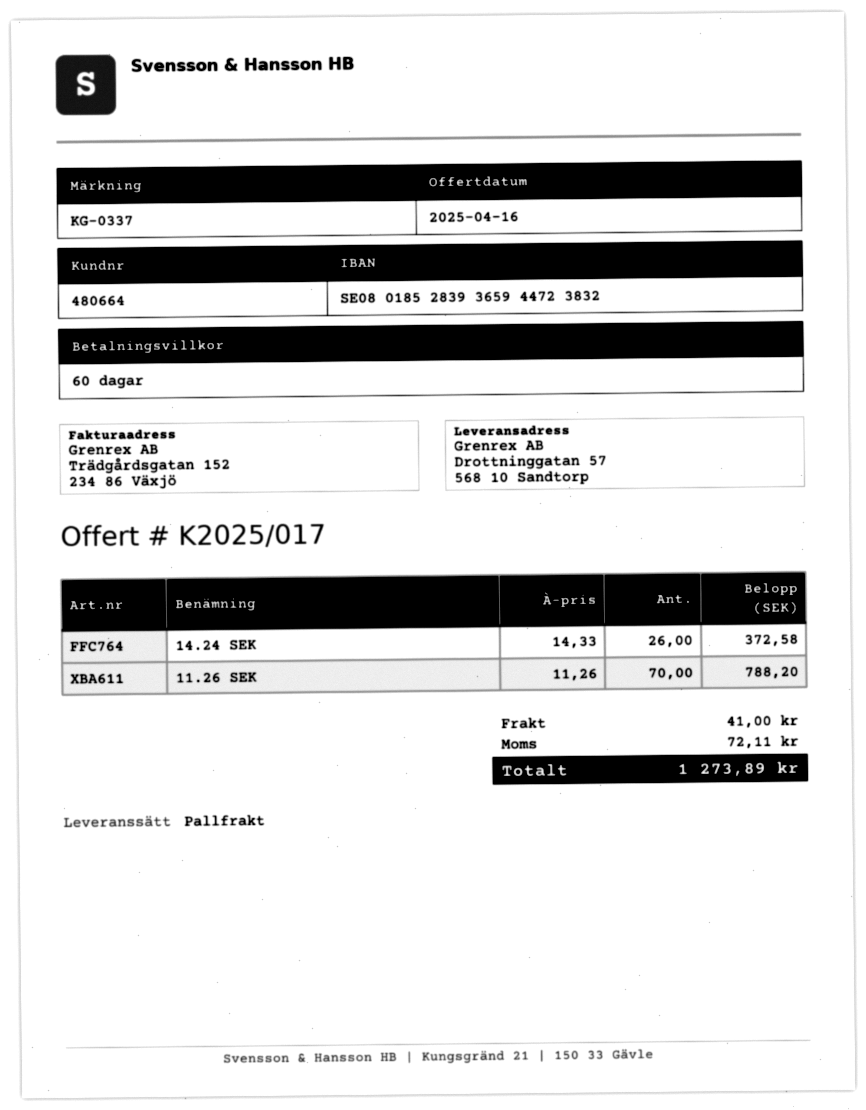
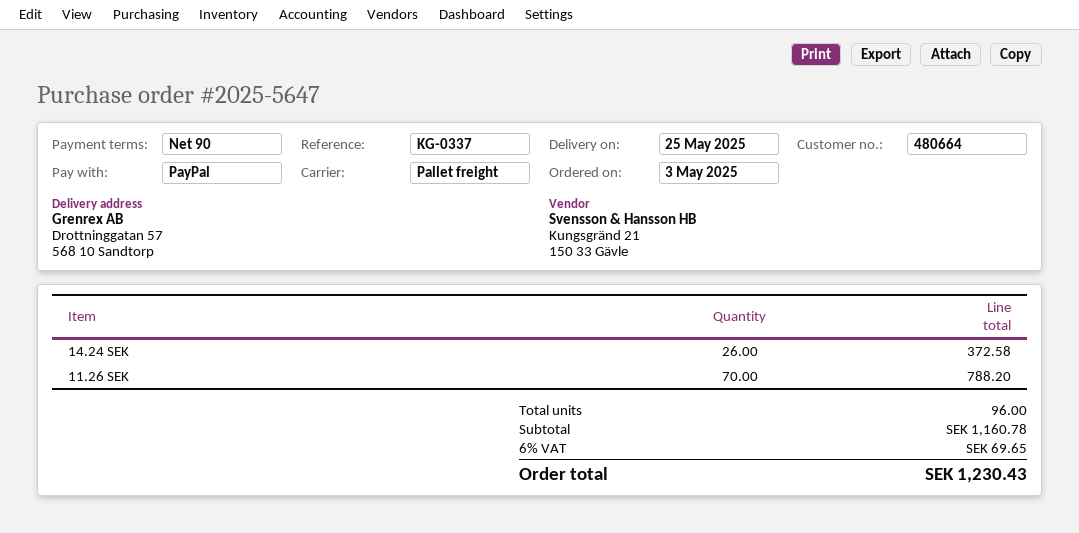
payment terms: 60 days -> 90 days
shipping: 41.00 -> none
tax: 72.11 -> 69.65
total: 1273.89 -> 1230.43

